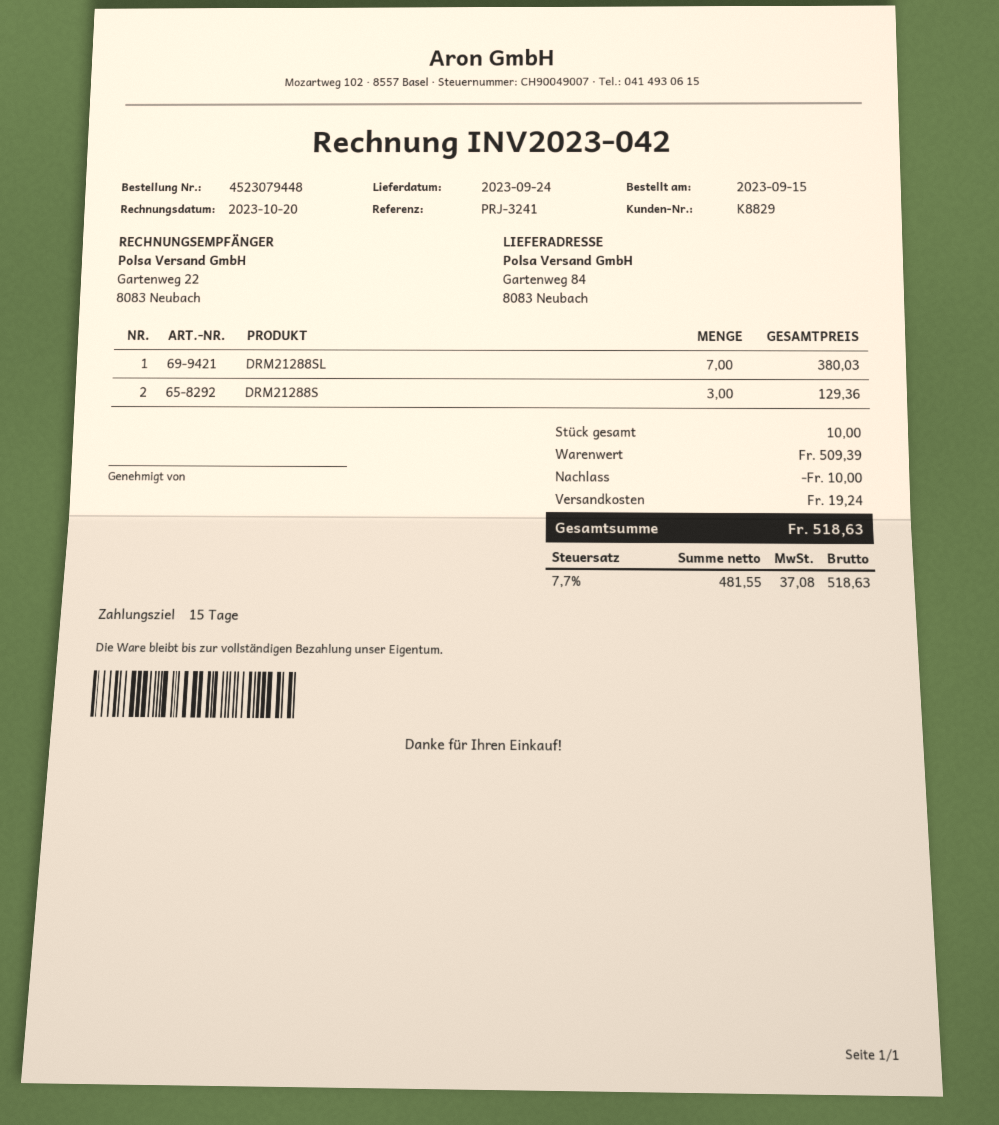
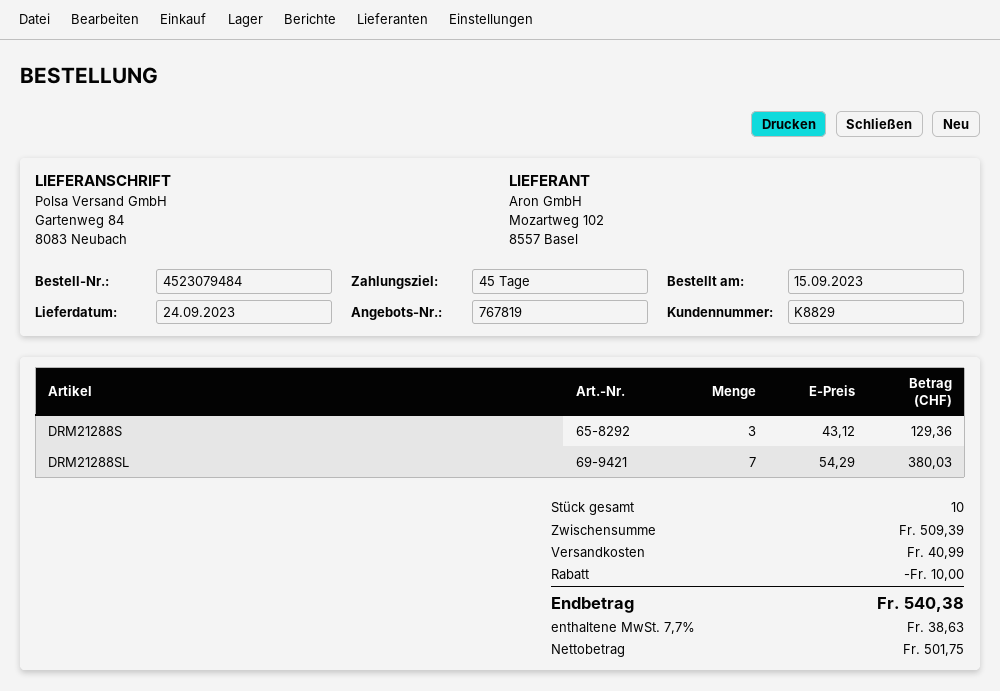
order number: 4523079448 -> 4523079484
payment terms: 15 days -> 45 days
shipping: 19.24 -> 40.99
net: 481.55 -> 501.75
tax: 7.7% = 37.08 -> 7.7% = 38.63
total: 518.63 -> 540.38

